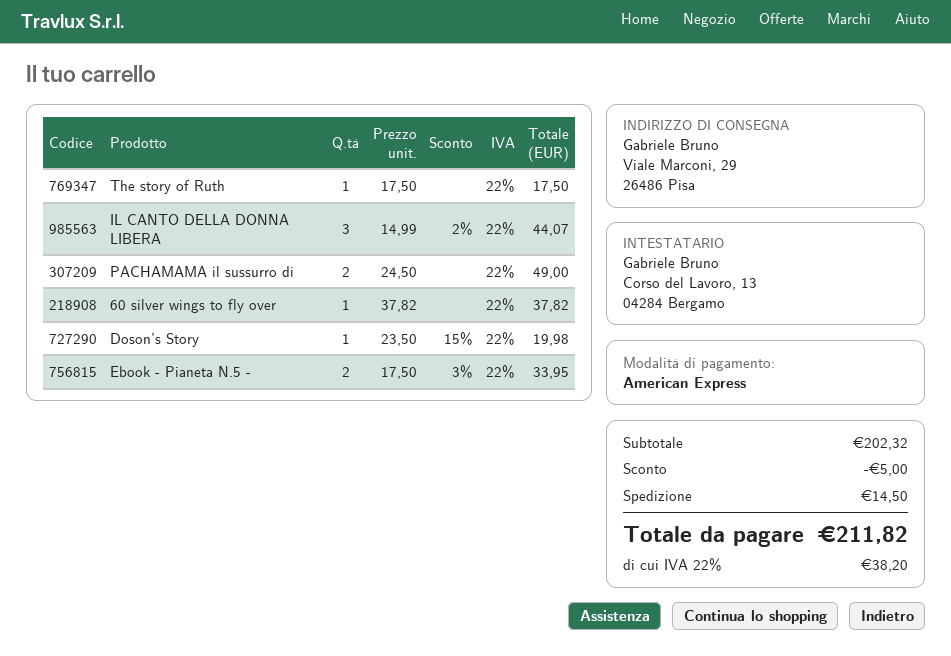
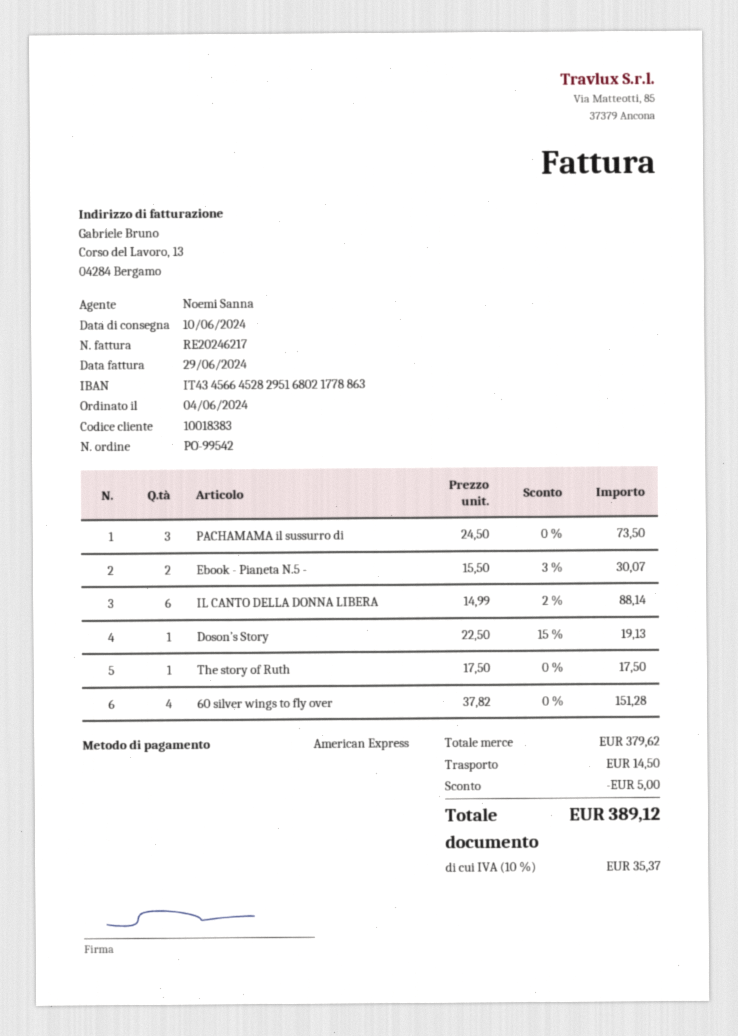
IL CANTO DELLA DONNA LIBERA: 3 x 14.99 - 2% = 44.07 -> 6 x 14.99 - 2% = 88.14
PACHAMAMA il sussurro di: 2 x 24.50 = 49.00 -> 3 x 24.50 = 73.50
60 silver wings to fly over: 1 x 37.82 = 37.82 -> 4 x 37.82 = 151.28
Doson’s Story: 1 x 23.50 - 15% = 19.98 -> 1 x 22.50 - 15% = 19.13
Ebook - Pianeta N.5 -: 2 x 17.50 - 3% = 33.95 -> 2 x 15.50 - 3% = 30.07
subtotal: 202.32 -> 379.62
tax: 22% = 38.20 -> 10% = 35.37
total: 211.82 -> 389.12

